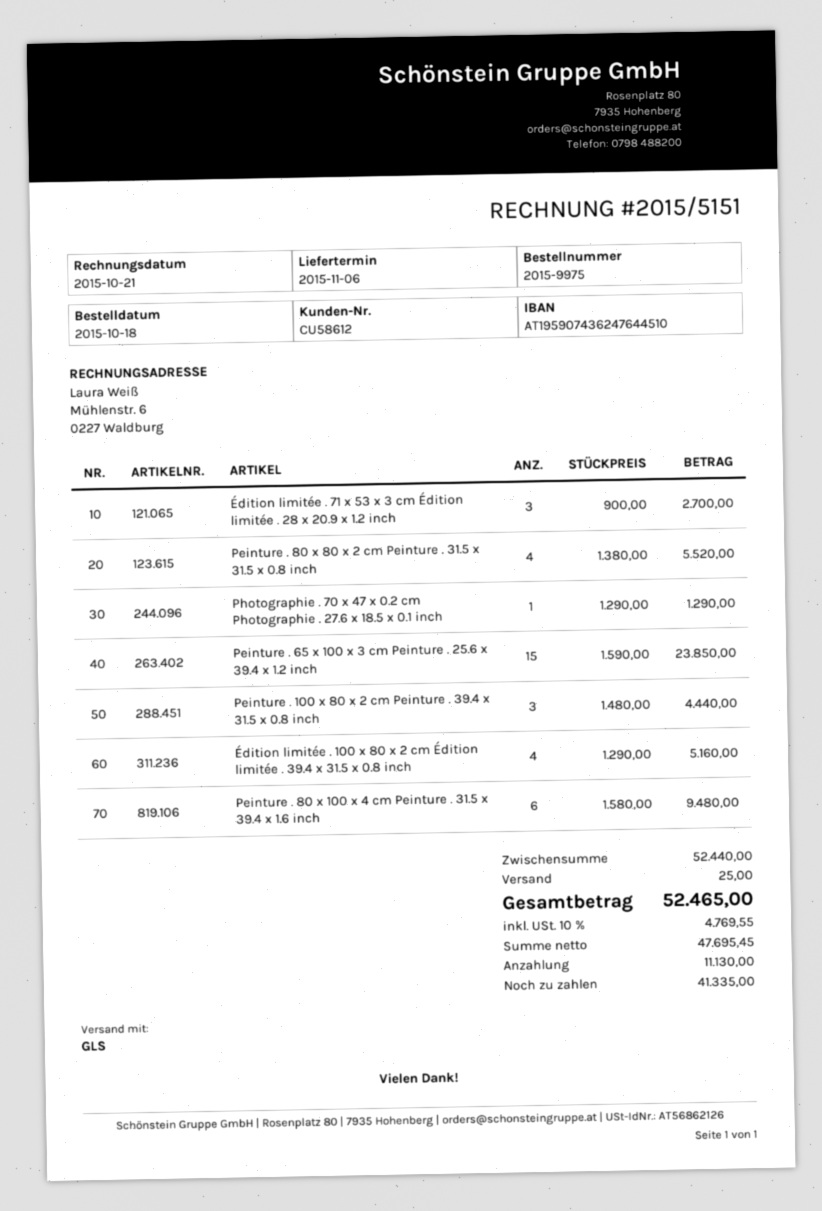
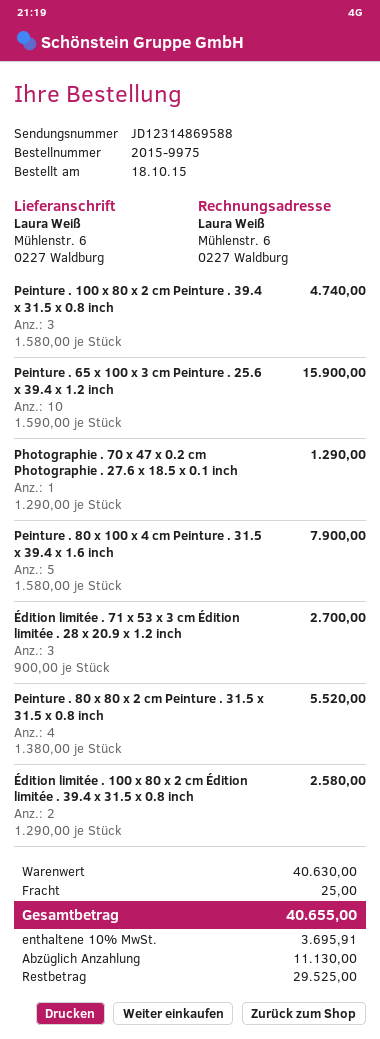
Peinture . 65 x 100 x 3 cm Peinture . 25.6 x 39.4 x 1.2 inch: 15 x 1590.00 = 23850.00 -> 10 x 1590.00 = 15900.00
Peinture . 100 x 80 x 2 cm Peinture . 39.4 x 31.5 x 0.8 inch: 3 x 1480.00 = 4440.00 -> 3 x 1580.00 = 4740.00
Édition limitée . 100 x 80 x 2 cm Édition limitée . 39.4 x 31.5 x 0.8 inch: 4 x 1290.00 = 5160.00 -> 2 x 1290.00 = 2580.00
Peinture . 80 x 100 x 4 cm Peinture . 31.5 x 39.4 x 1.6 inch: 6 x 1580.00 = 9480.00 -> 5 x 1580.00 = 7900.00
subtotal: 52440.00 -> 40630.00
tax: 10% = 4769.55 -> 10% = 3695.91
total: 52465.00 -> 40655.00
balance: 41335.00 -> 29525.00

